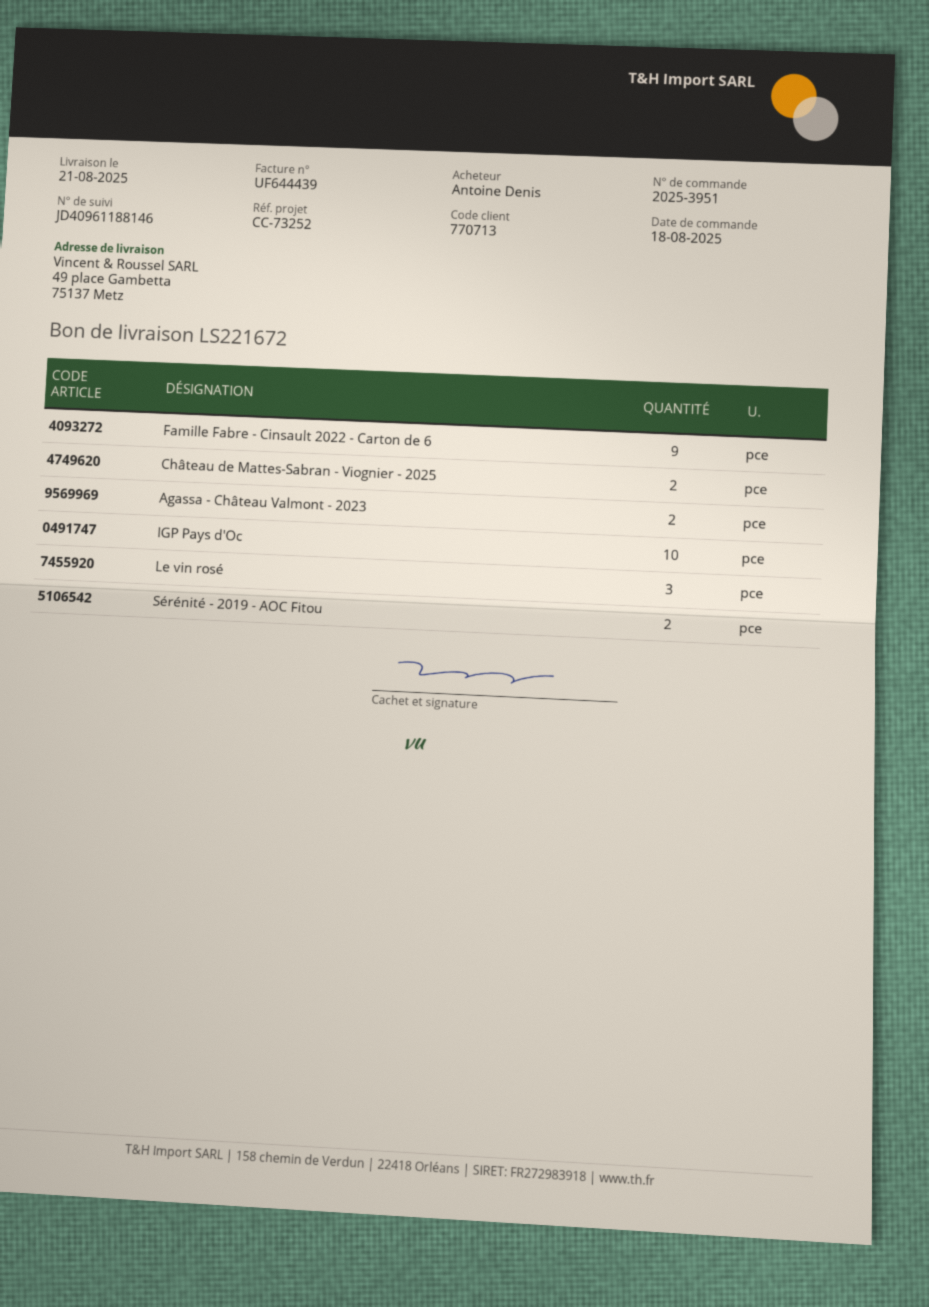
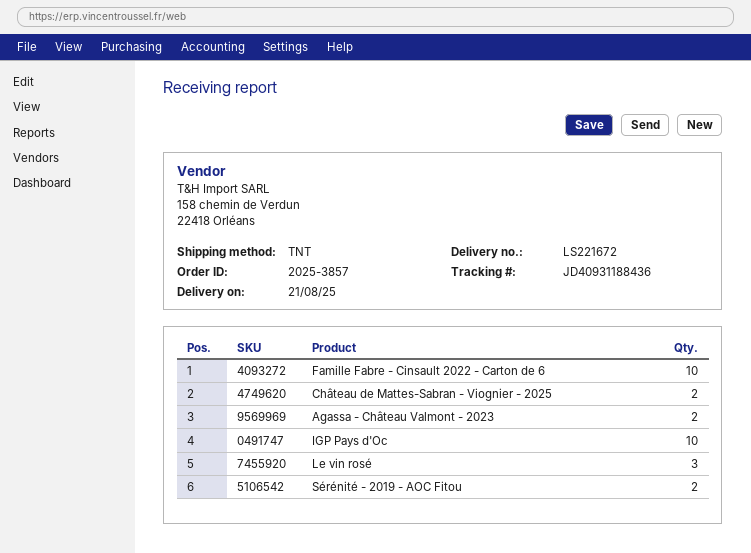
order number: 2025-3951 -> 2025-3857
tracking number: JD40961188146 -> JD40931188436
Famille Fabre - Cinsault 2022 - Carton de 6: 9 -> 10

